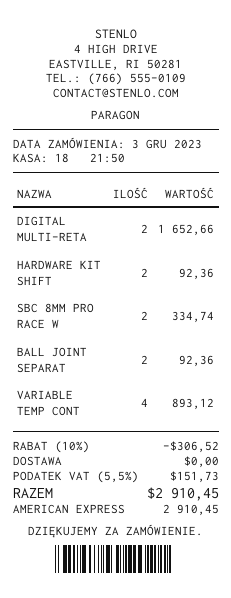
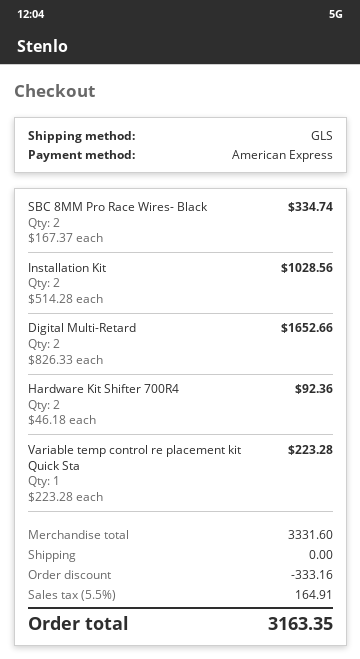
BALL JOINT SEPARAT: 2 for 92.36 -> none
VARIABLE TEMP CONT: 4 for 893.12 -> 1 for 223.28
Installation Kit: none -> 2 for 1028.56
discount: 306.52 -> 333.16
tax: 5.5% = 151.73 -> 5.5% = 164.91
total: 2910.45 -> 3163.35

